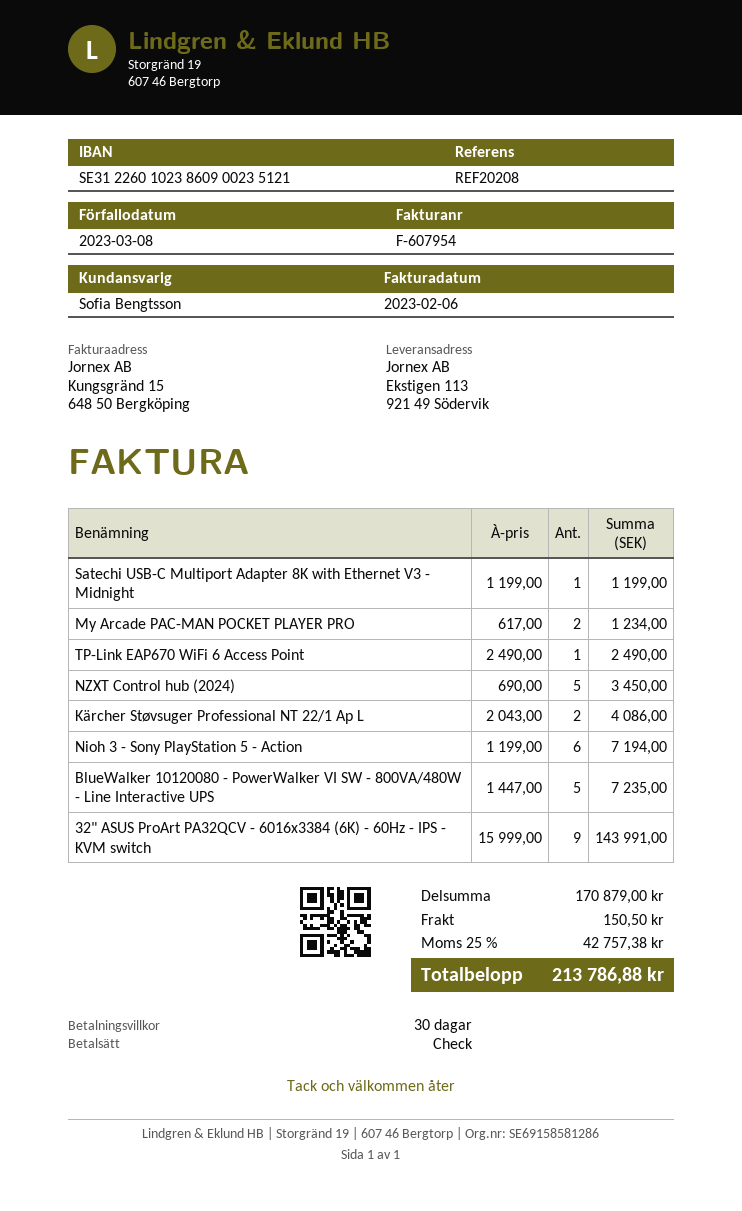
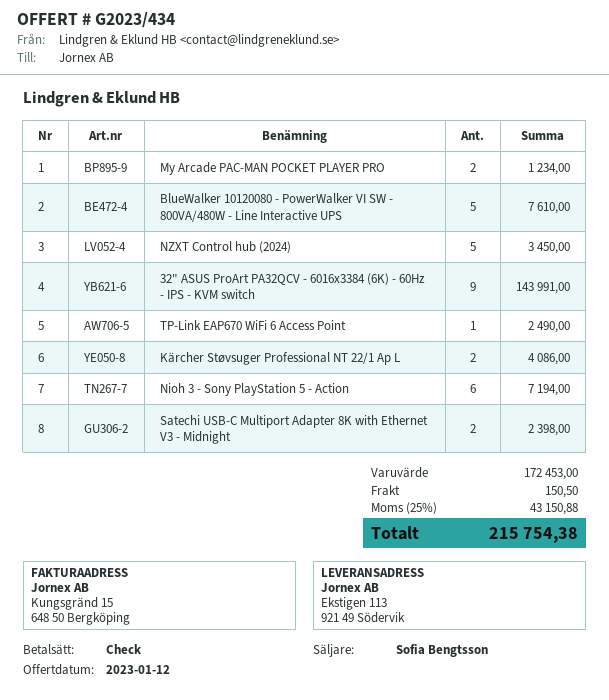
Satechi USB-C Multiport Adapter 8K with Ethernet V3 - Midnight: 1 for 1199.00 -> 2 for 2398.00
BlueWalker 10120080 - PowerWalker VI SW - 800VA/480W - Line Interactive UPS: 5 for 7235.00 -> 5 for 7610.00
subtotal: 170879.00 -> 172453.00
tax: 25% = 42757.38 -> 25% = 43150.88
total: 213786.88 -> 215754.38

